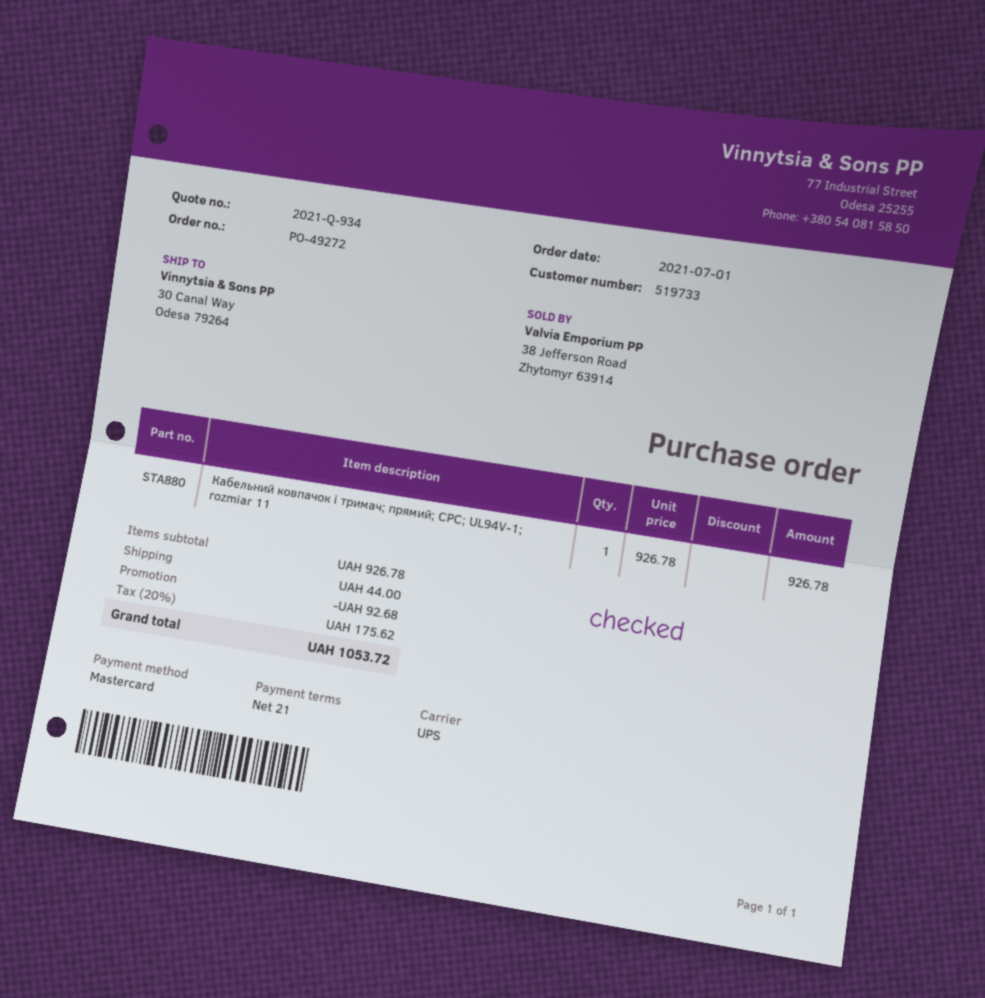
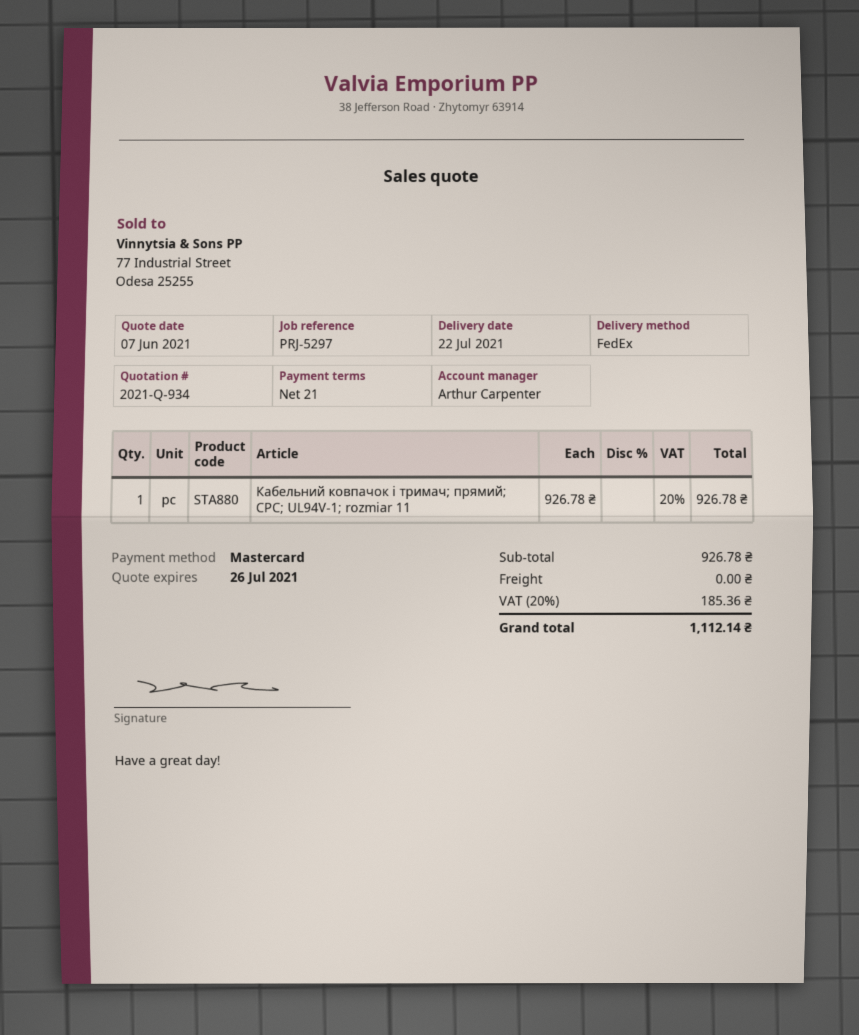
shipping method: UPS -> FedEx
discount: 92.68 -> none
shipping: 44.00 -> 0.00
tax: 20% = 175.62 -> 20% = 185.36
total: 1053.72 -> 1112.14

